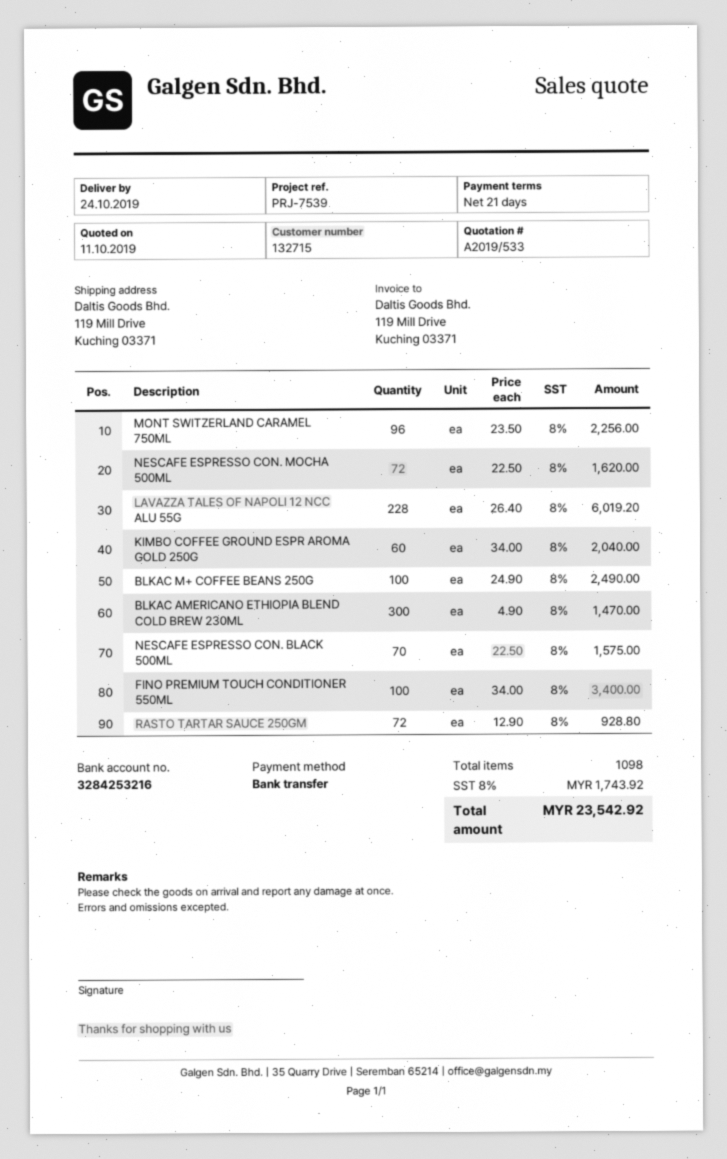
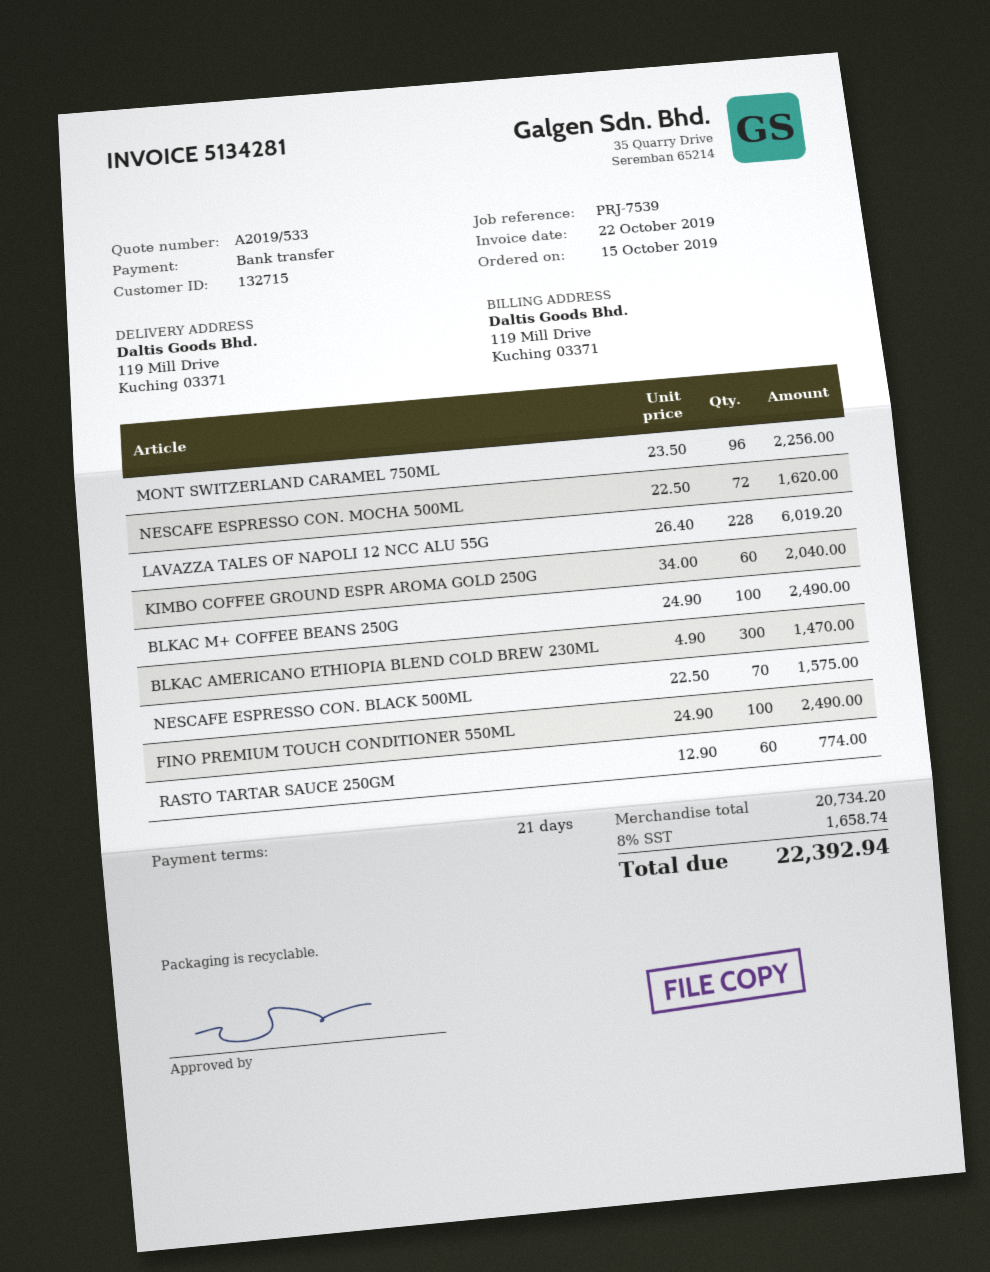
FINO PREMIUM TOUCH CONDITIONER 550ML: 100 x 34.00 = 3400.00 -> 100 x 24.90 = 2490.00
RASTO TARTAR SAUCE 250GM: 72 x 12.90 = 928.80 -> 60 x 12.90 = 774.00
tax: 8% = 1743.92 -> 8% = 1658.74
total: 23542.92 -> 22392.94

